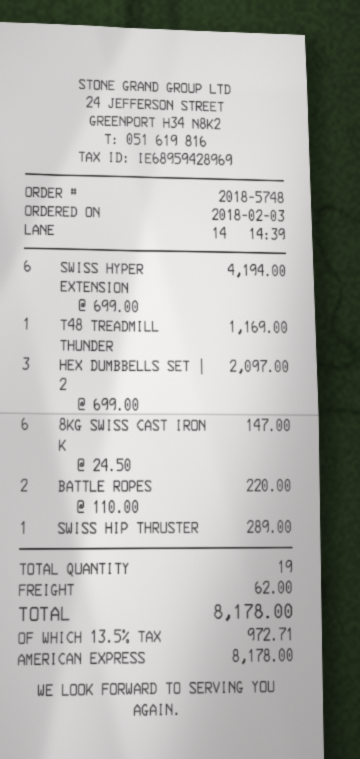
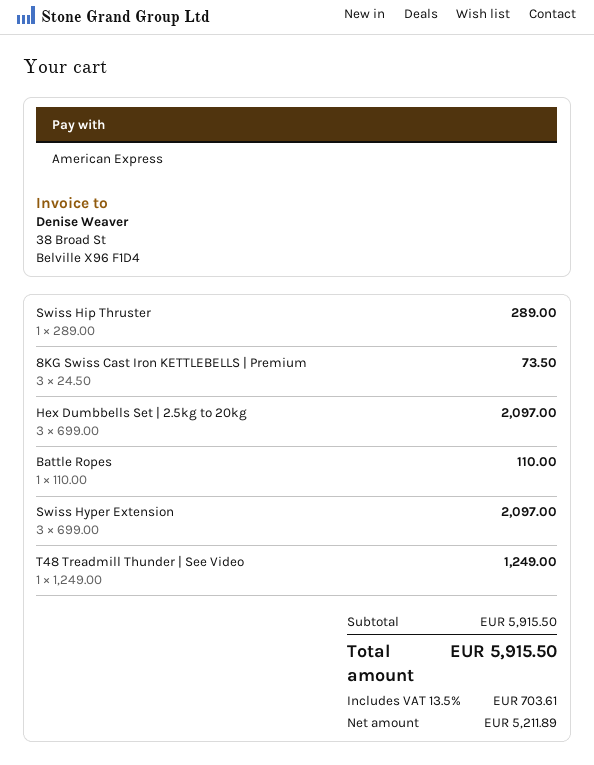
SWISS HYPER EXTENSION: 6 x 699.00 = 4194.00 -> 3 x 699.00 = 2097.00
T48 TREADMILL THUNDER: 1 x 1169.00 = 1169.00 -> 1 x 1249.00 = 1249.00
8KG SWISS CAST IRON K: 6 x 24.50 = 147.00 -> 3 x 24.50 = 73.50
BATTLE ROPES: 2 x 110.00 = 220.00 -> 1 x 110.00 = 110.00
shipping: 62.00 -> none
tax: 13.5% = 972.71 -> 13.5% = 703.61
total: 8178.00 -> 5915.50

